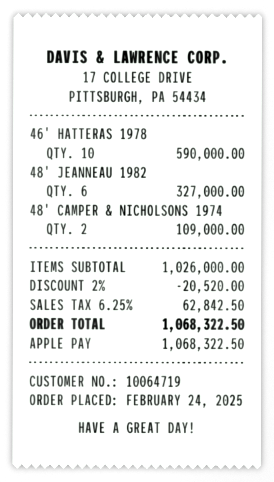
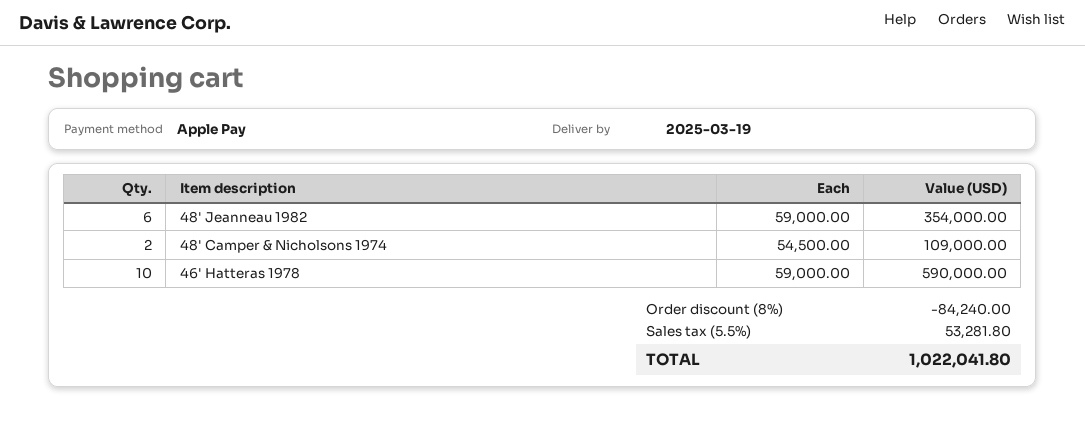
48' JEANNEAU 1982: 6 for 327000.00 -> 6 for 354000.00
discount: 2% = 20520.00 -> 8% = 84240.00
tax: 6.25% = 62842.50 -> 5.5% = 53281.80
total: 1068322.50 -> 1022041.80

